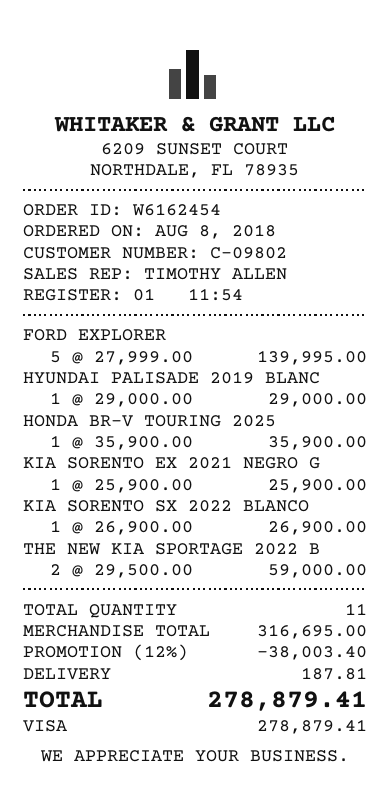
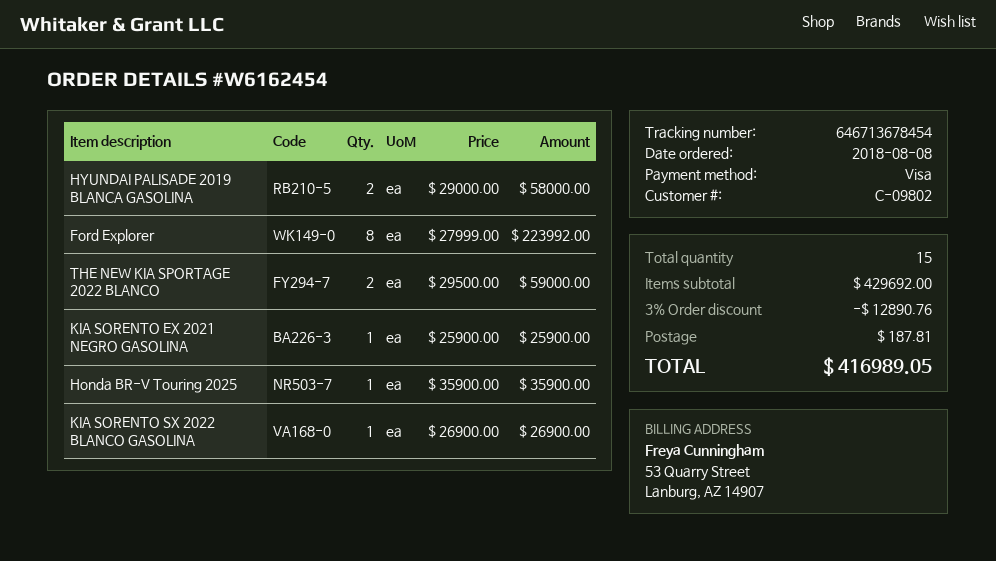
FORD EXPLORER: 5 x 27999.00 = 139995.00 -> 8 x 27999.00 = 223992.00
HYUNDAI PALISADE 2019 BLANC: 1 x 29000.00 = 29000.00 -> 2 x 29000.00 = 58000.00
total quantity: 11 -> 15
subtotal: 316695.00 -> 429692.00
discount: 12% = 38003.40 -> 3% = 12890.76
total: 278879.41 -> 416989.05

